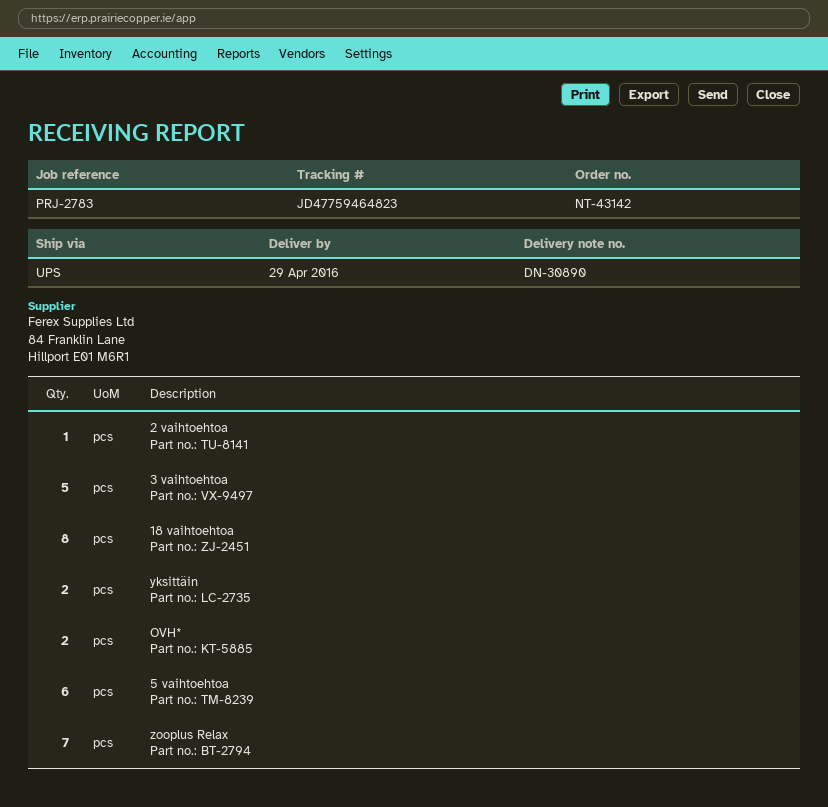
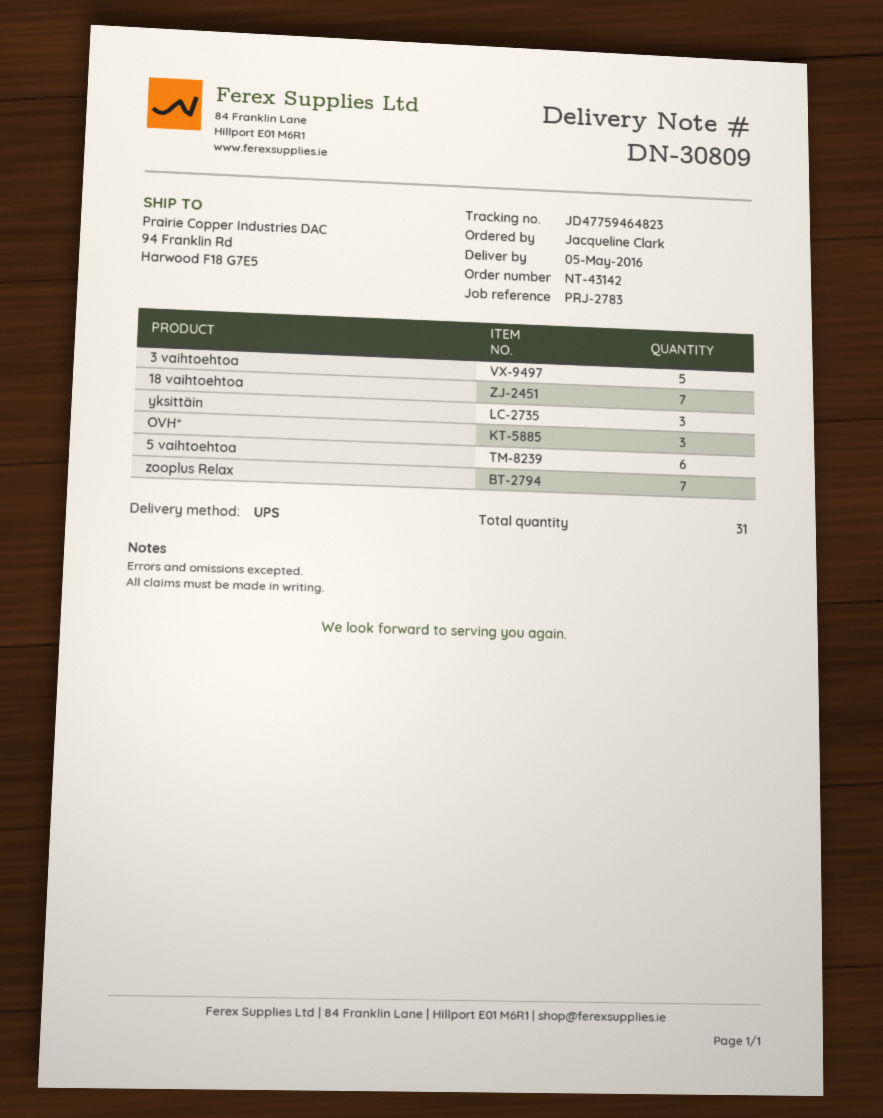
delivery note number: DN-30890 -> DN-30809
delivery date: 2016-04-29 -> 2016-05-05
2 vaihtoehtoa: 1 -> none
18 vaihtoehtoa: 8 -> 7
yksittäin: 2 -> 3
OVH*: 2 -> 3

